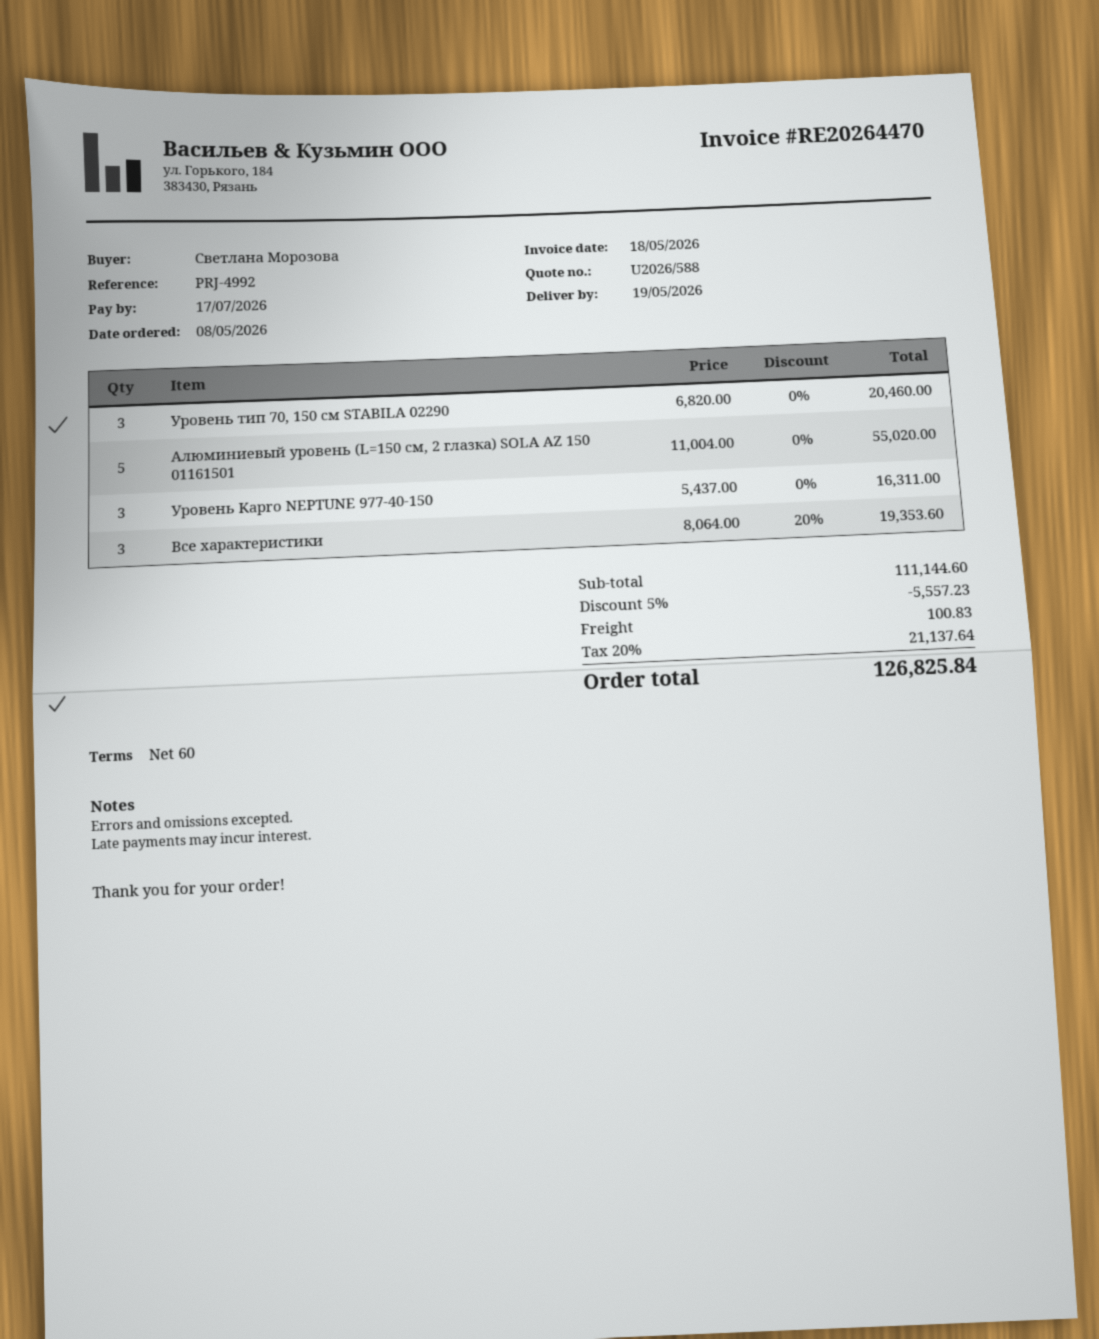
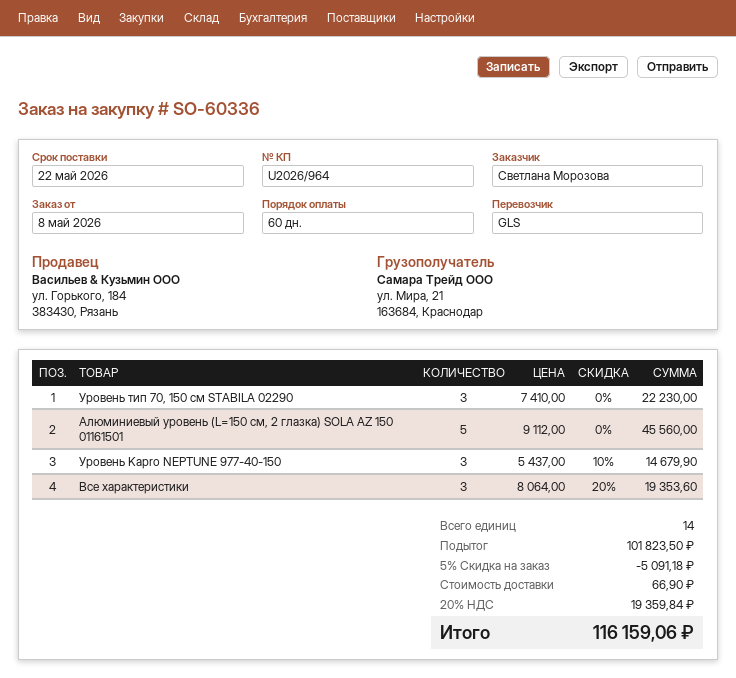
quote number: U2026/588 -> U2026/964
delivery date: 2026-05-19 -> 2026-05-22
Уровень тип 70, 150 см STABILA 02290: 3 x 6820.00 = 20460.00 -> 3 x 7410.00 = 22230.00
Алюминиевый уровень (L=150 см, 2 глазка) SOLA AZ 150 01161501: 5 x 11004.00 = 55020.00 -> 5 x 9112.00 = 45560.00
Уровень Kapro NEPTUNE 977-40-150: 3 x 5437.00 = 16311.00 -> 3 x 5437.00 - 10% = 14679.90
subtotal: 111144.60 -> 101823.50
discount: 5% = 5557.23 -> 5% = 5091.18
shipping: 100.83 -> 66.90
tax: 20% = 21137.64 -> 20% = 19359.84
total: 126825.84 -> 116159.06

